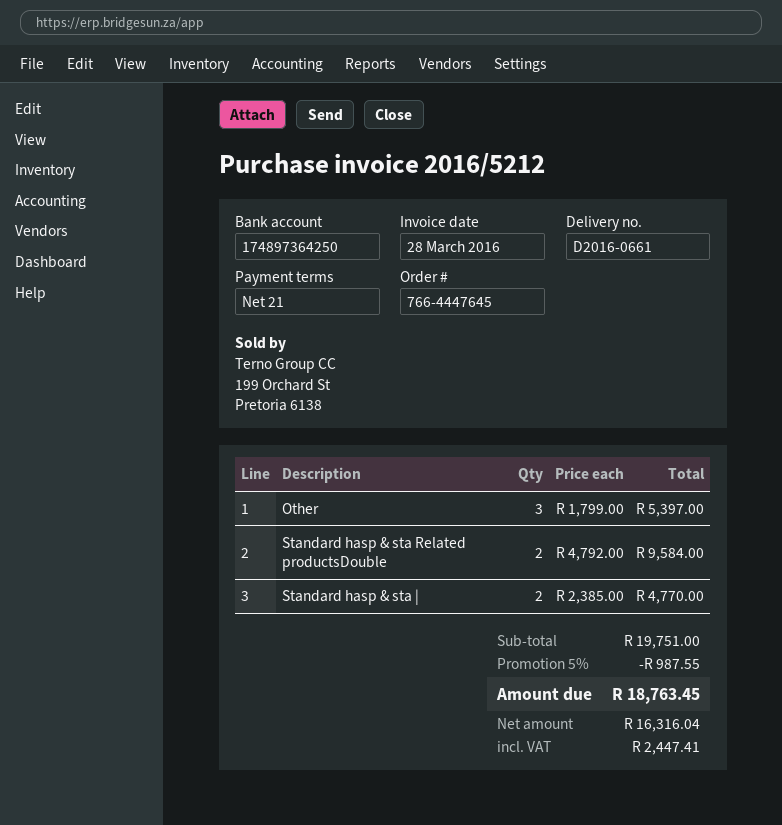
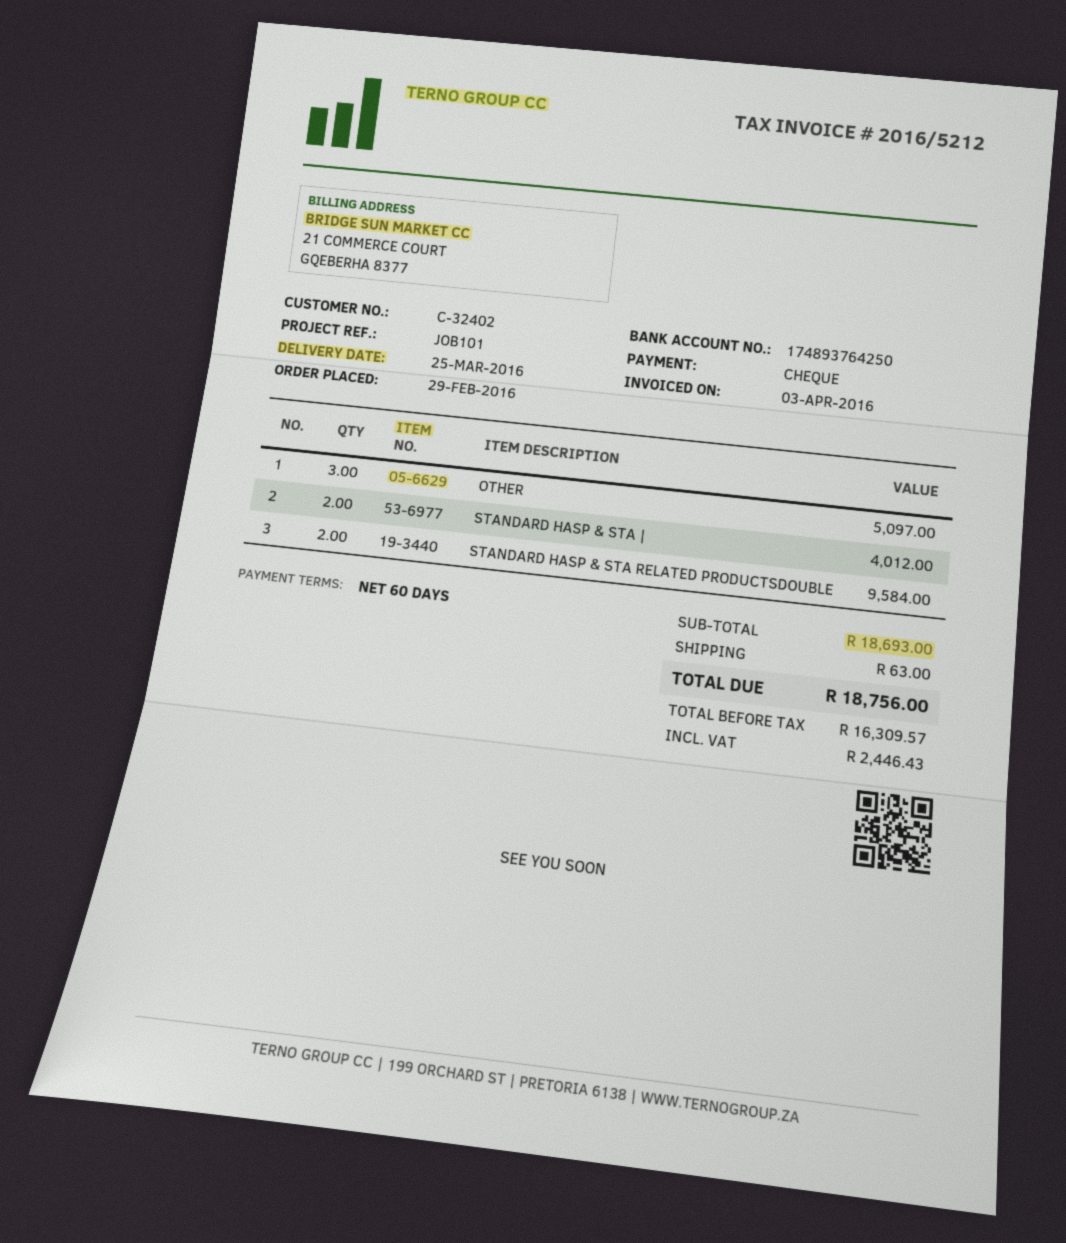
invoice date: 2016-03-28 -> 2016-04-03
payment terms: 21 days -> 60 days
bank account: 174897364250 -> 174893764250
Other: 3 for 5397.00 -> 3 for 5097.00
Standard hasp & sta |: 2 for 4770.00 -> 2 for 4012.00
subtotal: 19751.00 -> 18693.00
discount: 5% = 987.55 -> none
shipping: none -> 63.00
net: 16316.04 -> 16309.57
tax: 2447.41 -> 2446.43
total: 18763.45 -> 18756.00

